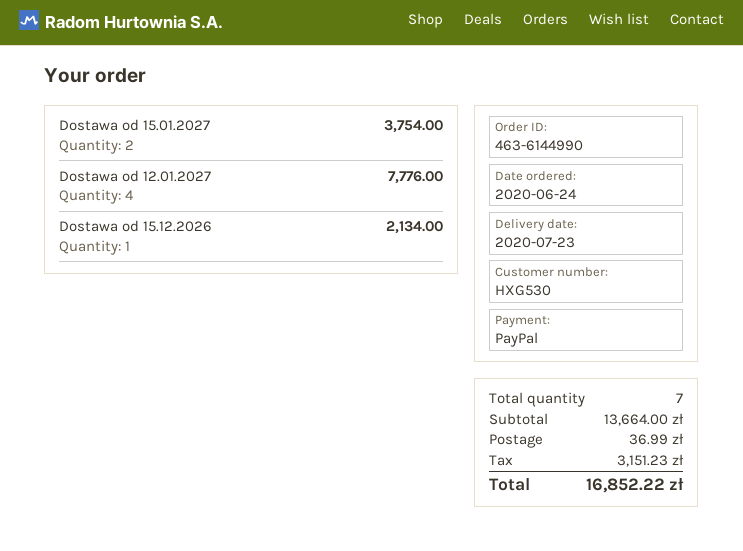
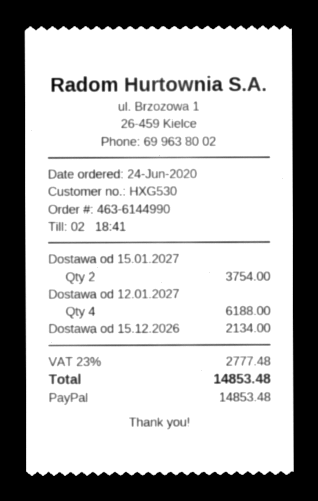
Dostawa od 12.01.2027: 4 for 7776.00 -> 4 for 6188.00
shipping: 36.99 -> none
tax: 3151.23 -> 2777.48
total: 16852.22 -> 14853.48

